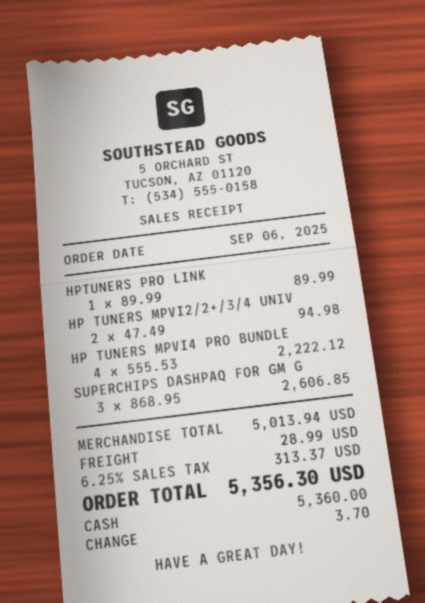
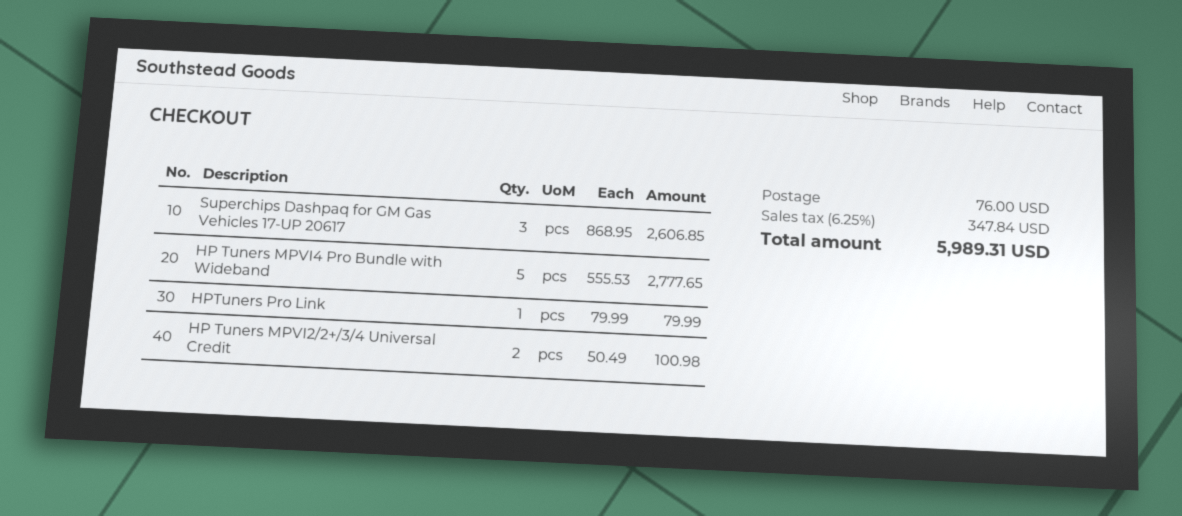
HPTUNERS PRO LINK: 1 x 89.99 = 89.99 -> 1 x 79.99 = 79.99
HP TUNERS MPVI2/2+/3/4 UNIV: 2 x 47.49 = 94.98 -> 2 x 50.49 = 100.98
HP TUNERS MPVI4 PRO BUNDLE: 4 x 555.53 = 2222.12 -> 5 x 555.53 = 2777.65
shipping: 28.99 -> 76.00
tax: 6.25% = 313.37 -> 6.25% = 347.84
total: 5356.30 -> 5989.31

